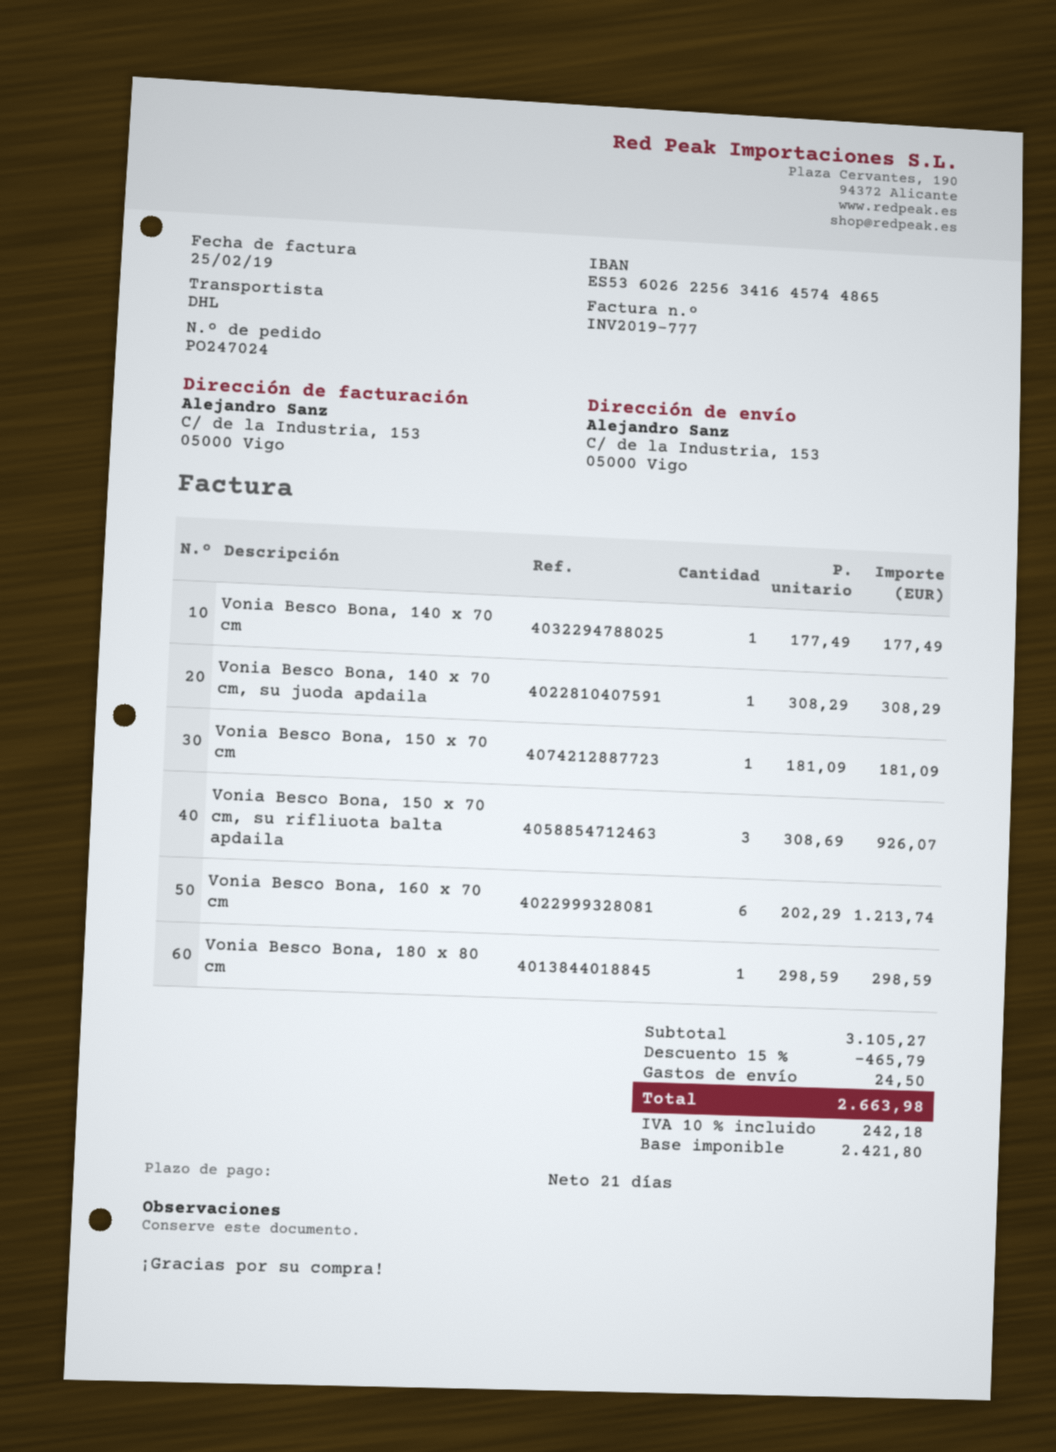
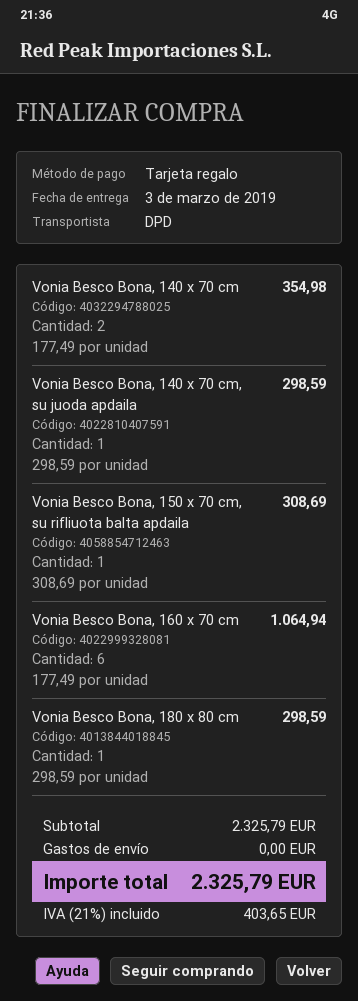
shipping method: DHL -> DPD
Vonia Besco Bona, 140 x 70 cm: 1 x 177.49 = 177.49 -> 2 x 177.49 = 354.98
Vonia Besco Bona, 140 x 70 cm, su juoda apdaila: 1 x 308.29 = 308.29 -> 1 x 298.59 = 298.59
Vonia Besco Bona, 150 x 70 cm: 1 x 181.09 = 181.09 -> none
Vonia Besco Bona, 150 x 70 cm, su rifliuota balta apdaila: 3 x 308.69 = 926.07 -> 1 x 308.69 = 308.69
Vonia Besco Bona, 160 x 70 cm: 6 x 202.29 = 1213.74 -> 6 x 177.49 = 1064.94
subtotal: 3105.27 -> 2325.79
discount: 15% = 465.79 -> none
shipping: 24.50 -> 0.00
tax: 10% = 242.18 -> 21% = 403.65
total: 2663.98 -> 2325.79

